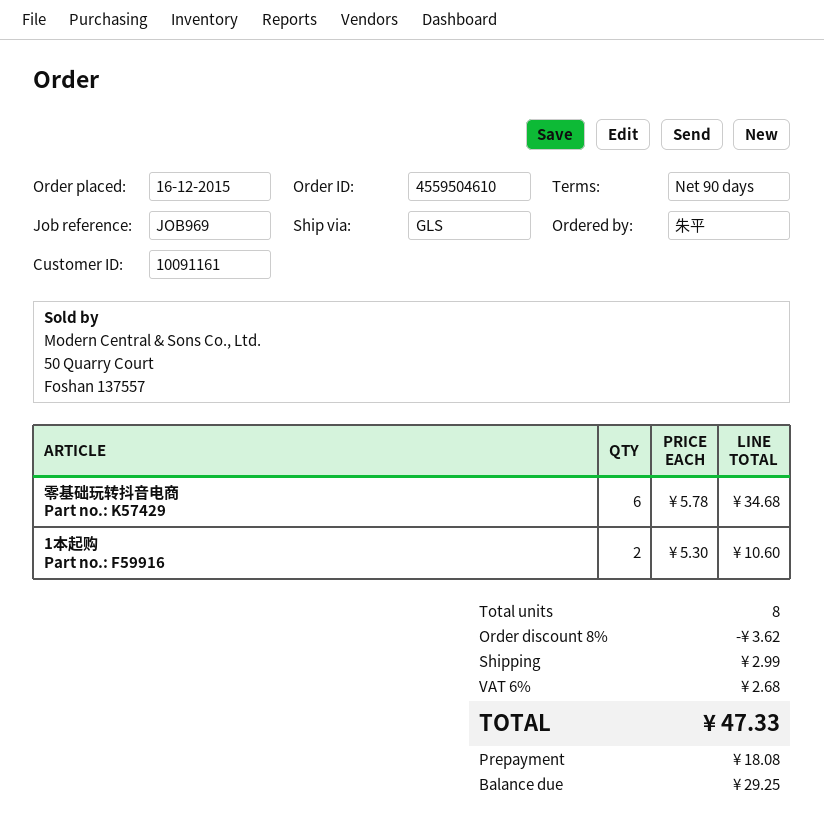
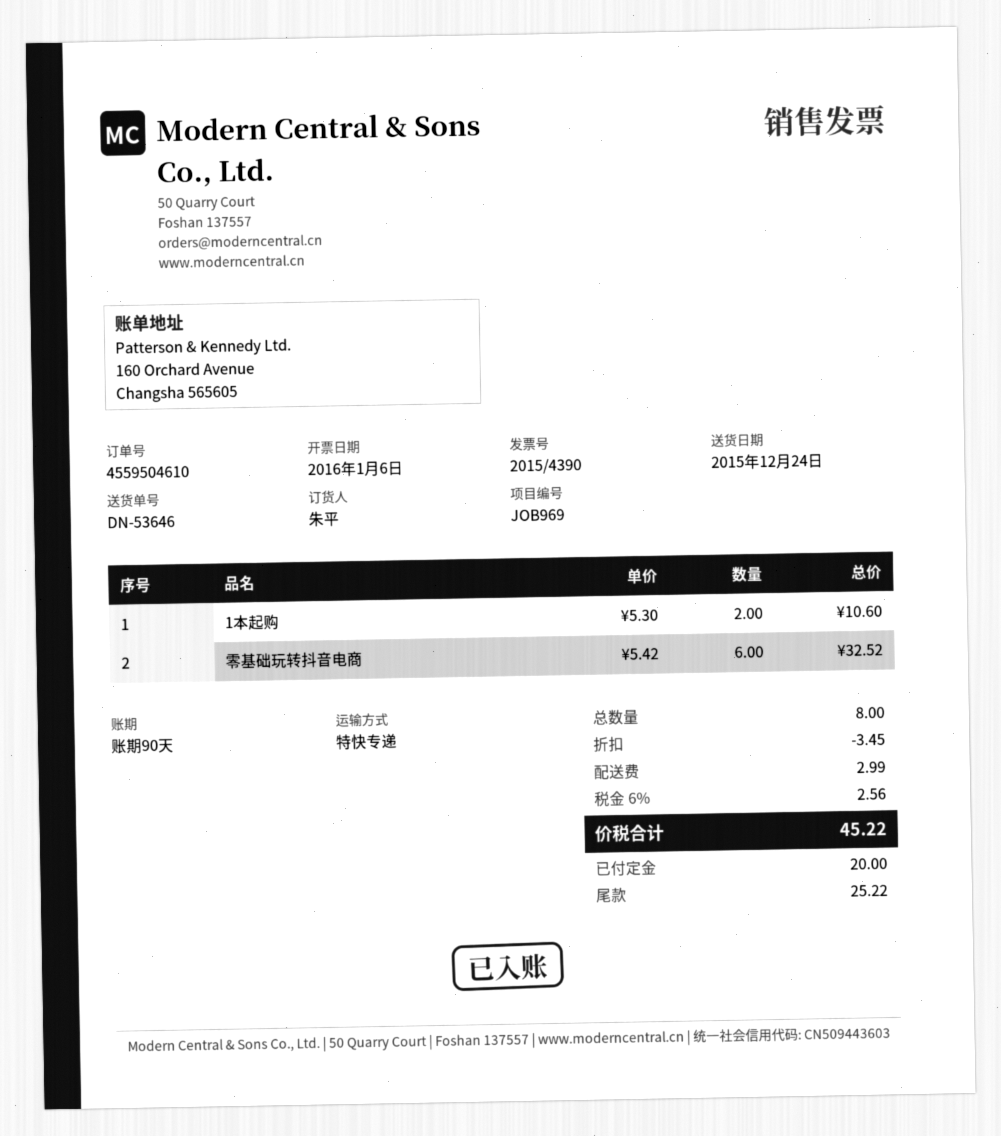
shipping method: GLS -> express
零基础玩转抖音电商: 6 x 5.78 = 34.68 -> 6 x 5.42 = 32.52
discount: 3.62 -> 3.45
tax: 6% = 2.68 -> 6% = 2.56
total: 47.33 -> 45.22
deposit: 18.08 -> 20.00
balance: 29.25 -> 25.22

